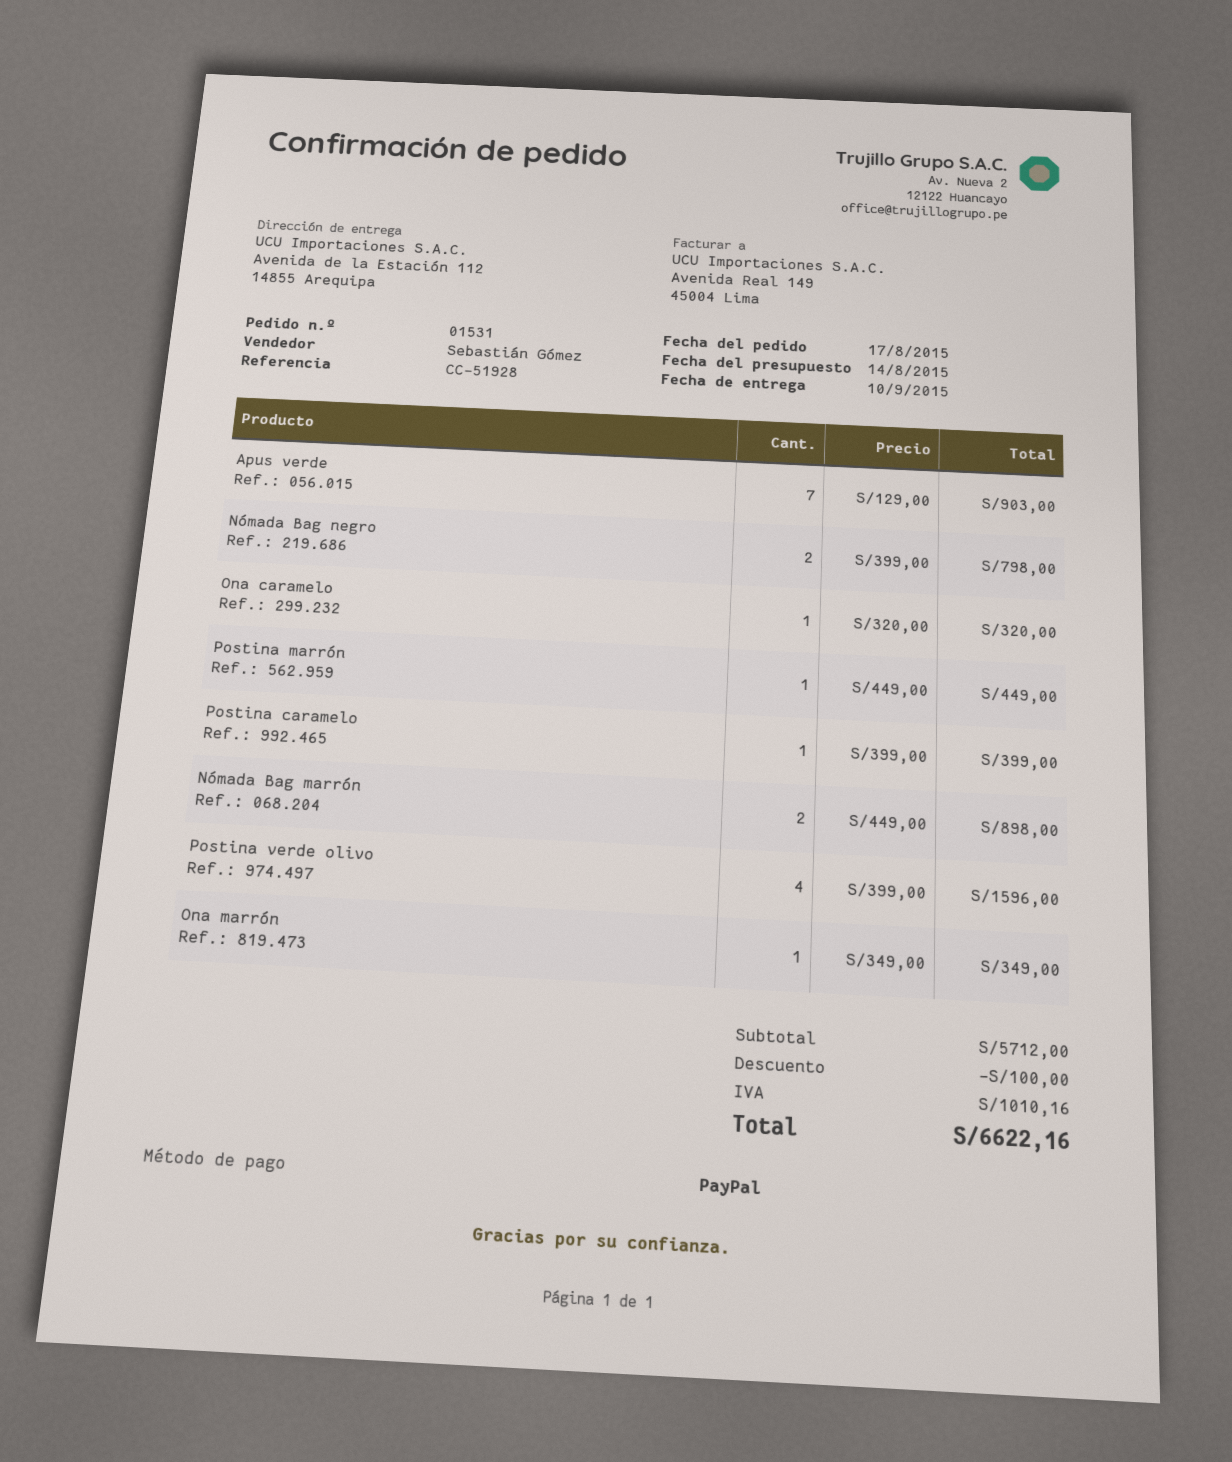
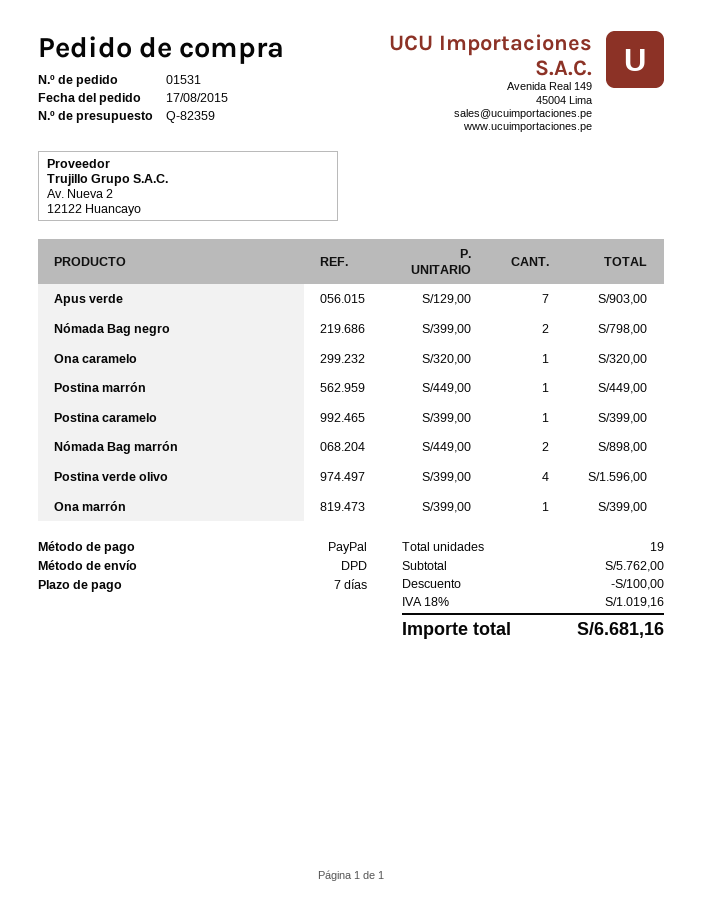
Ona marrón: 1 x 349.00 = 349.00 -> 1 x 399.00 = 399.00
subtotal: 5712.00 -> 5762.00
tax: 1010.16 -> 1019.16
total: 6622.16 -> 6681.16

